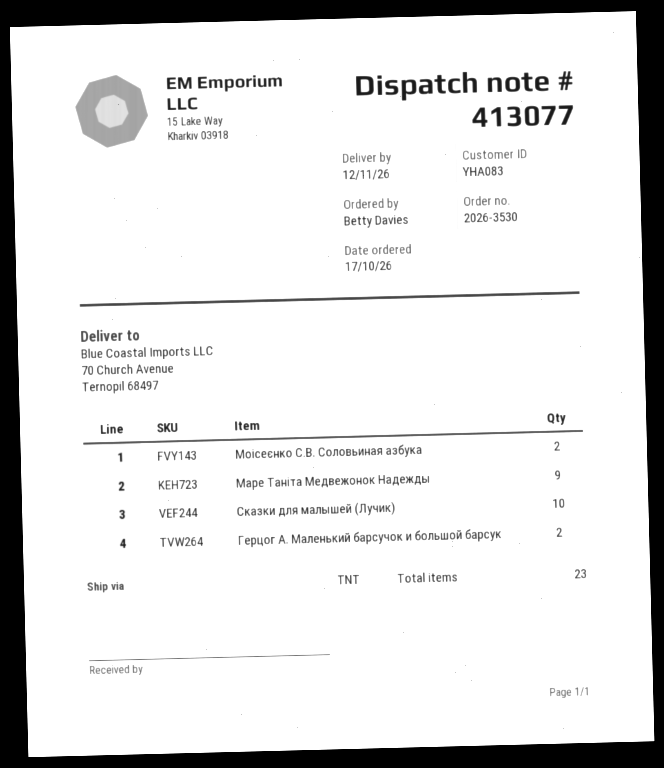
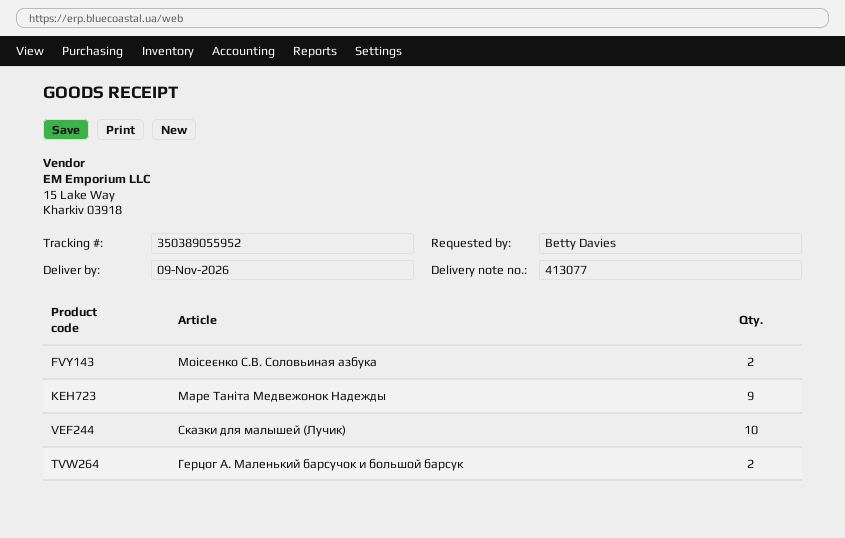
delivery date: 2026-11-12 -> 2026-11-09

